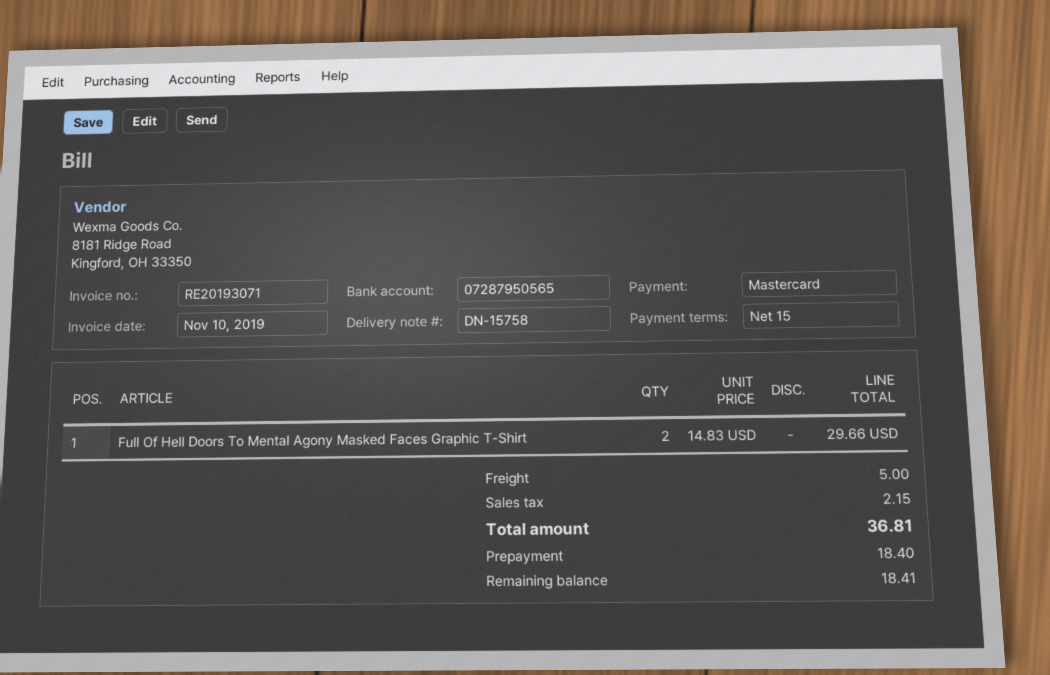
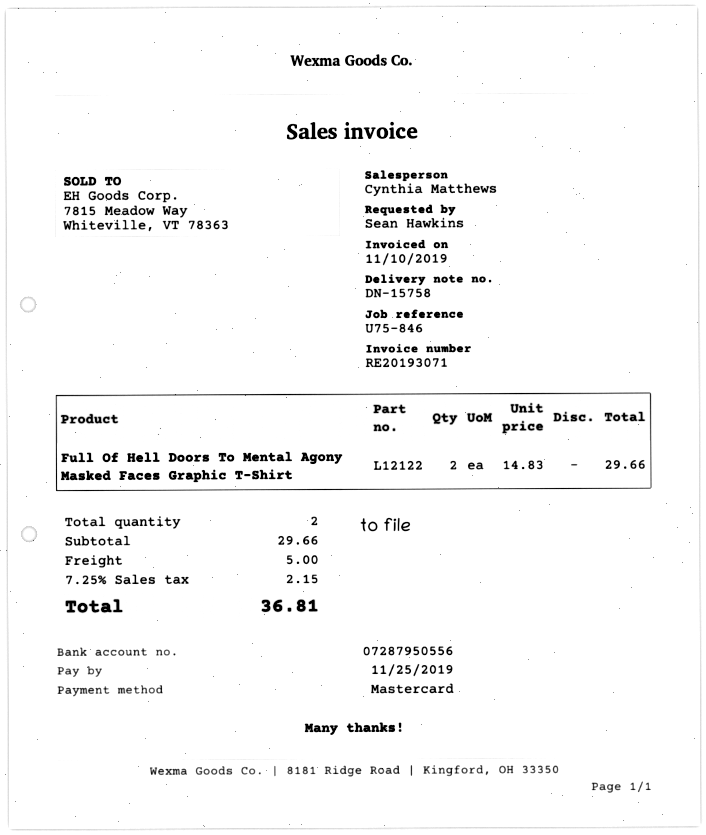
bank account: 07287950565 -> 07287950556

